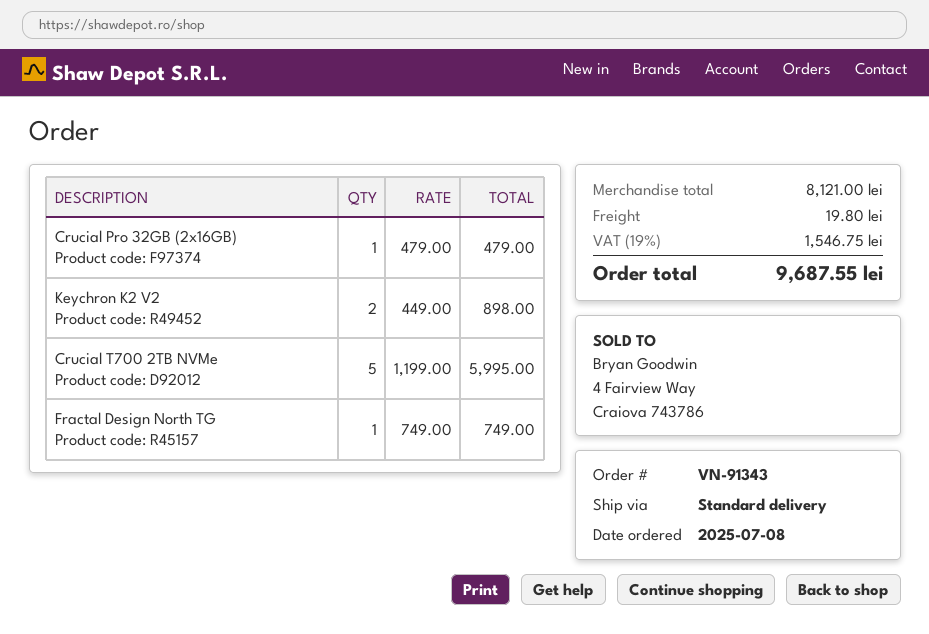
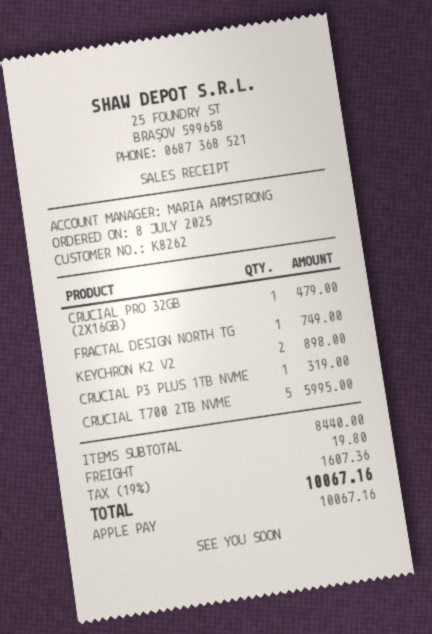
CRUCIAL P3 PLUS 1TB NVME: none -> 1 for 319.00
subtotal: 8121.00 -> 8440.00
tax: 19% = 1546.75 -> 19% = 1607.36
total: 9687.55 -> 10067.16

